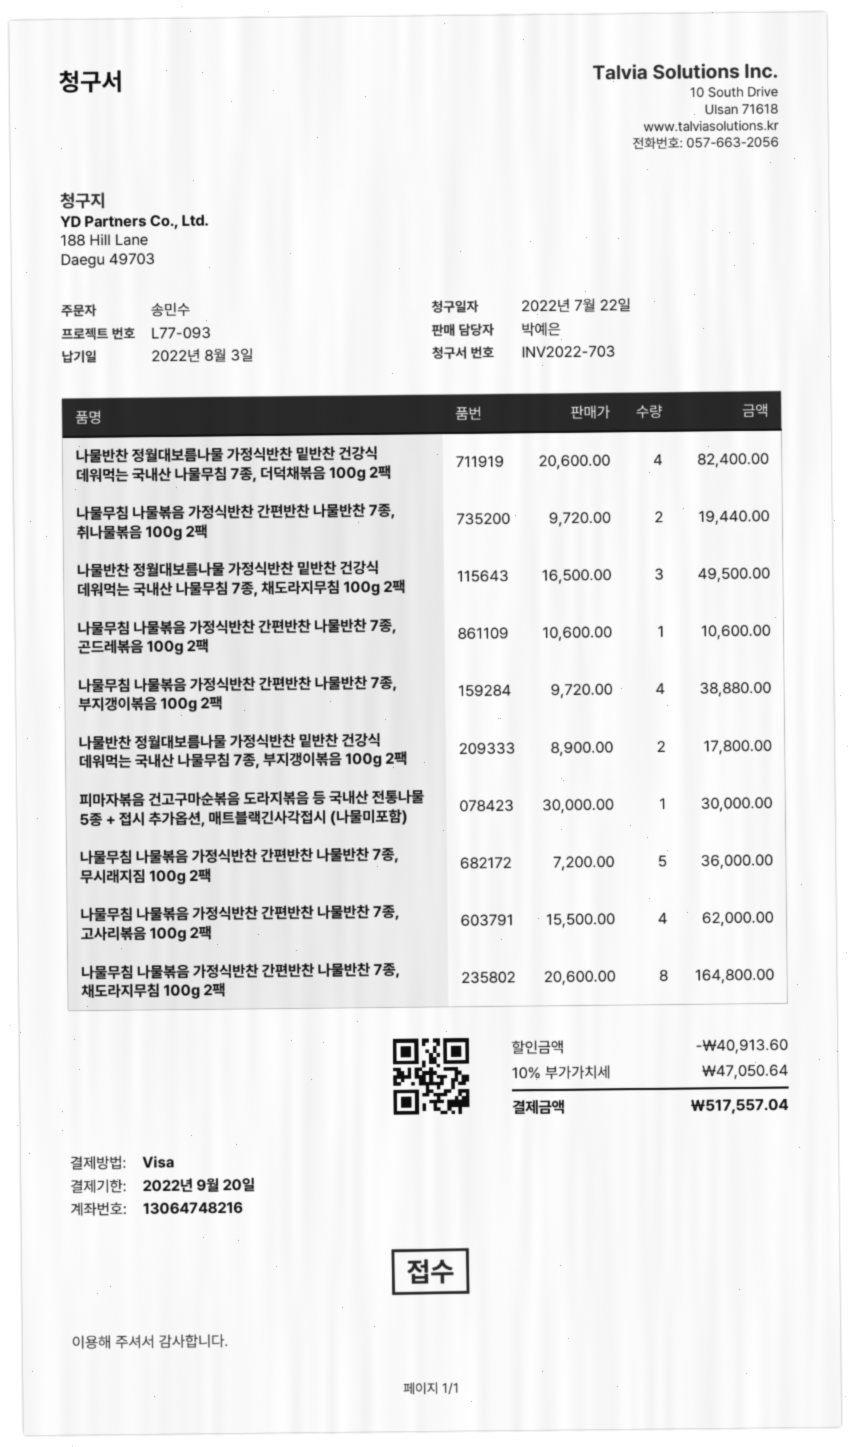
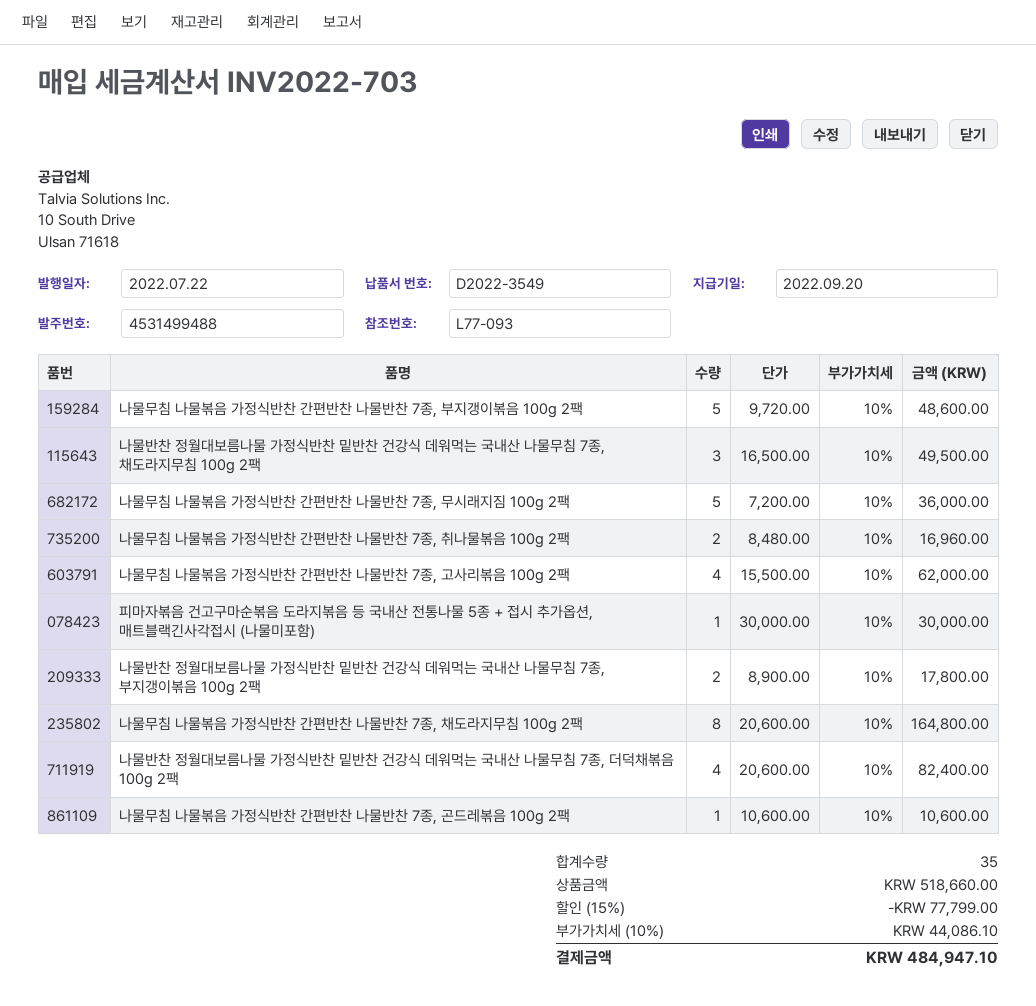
나물무침 나물볶음 가정식반찬 간편반찬 나물반찬 7종, 취나물볶음 100g 2팩: 2 x 9720.00 = 19440.00 -> 2 x 8480.00 = 16960.00
나물무침 나물볶음 가정식반찬 간편반찬 나물반찬 7종, 부지갱이볶음 100g 2팩: 4 x 9720.00 = 38880.00 -> 5 x 9720.00 = 48600.00
discount: 40913.60 -> 77799.00
tax: 10% = 47050.64 -> 10% = 44086.10
total: 517557.04 -> 484947.10

